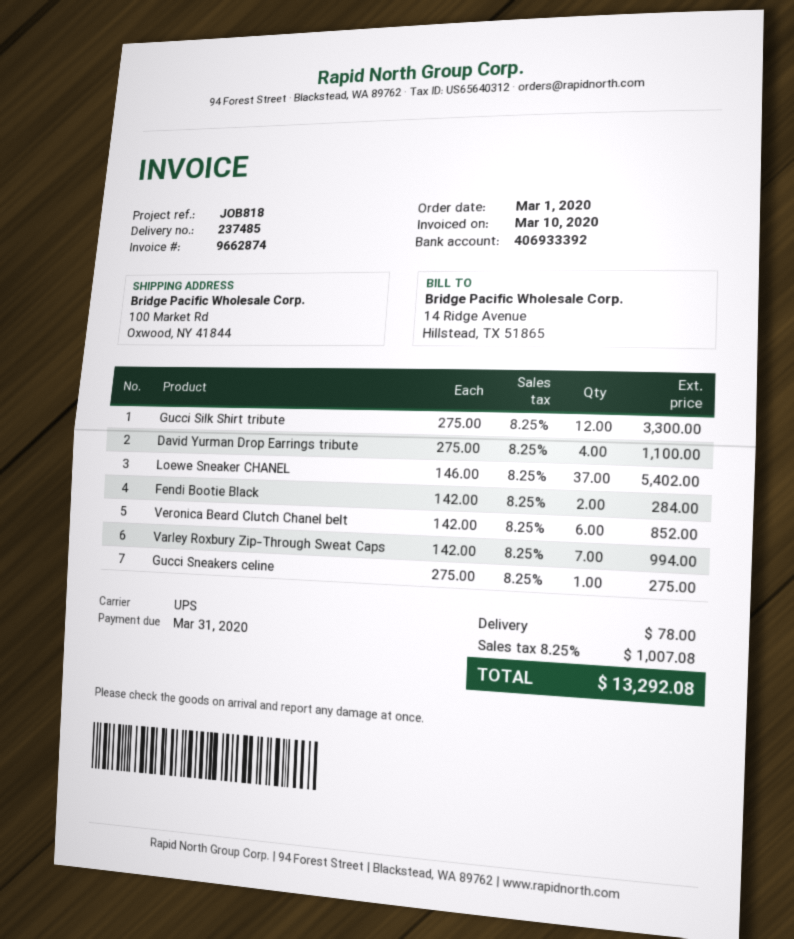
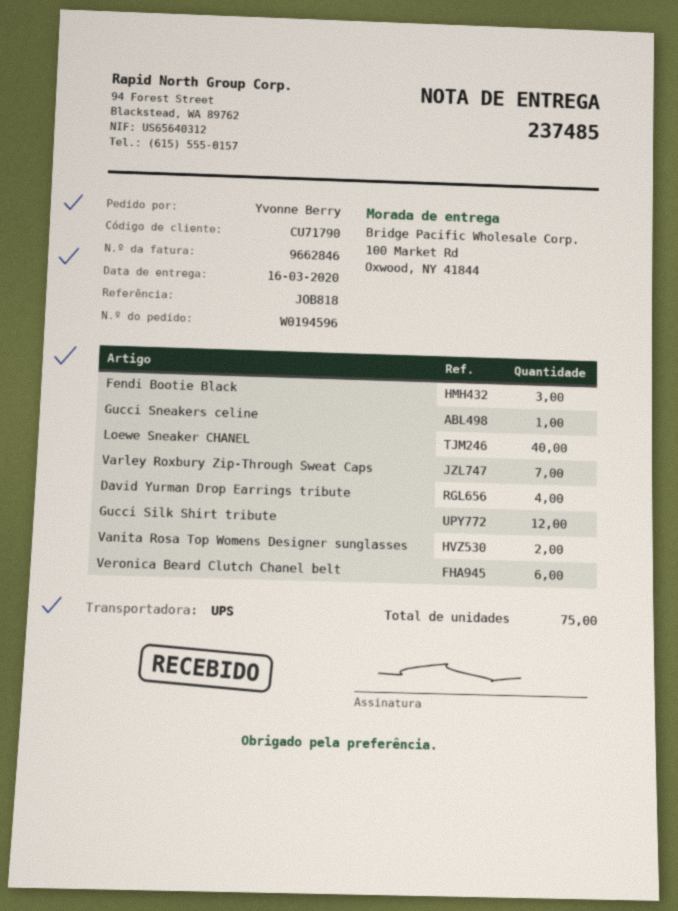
invoice number: 9662874 -> 9662846
Loewe Sneaker CHANEL: 37 -> 40
Fendi Bootie Black: 2 -> 3
Vanita Rosa Top Womens Designer sunglasses: none -> 2

